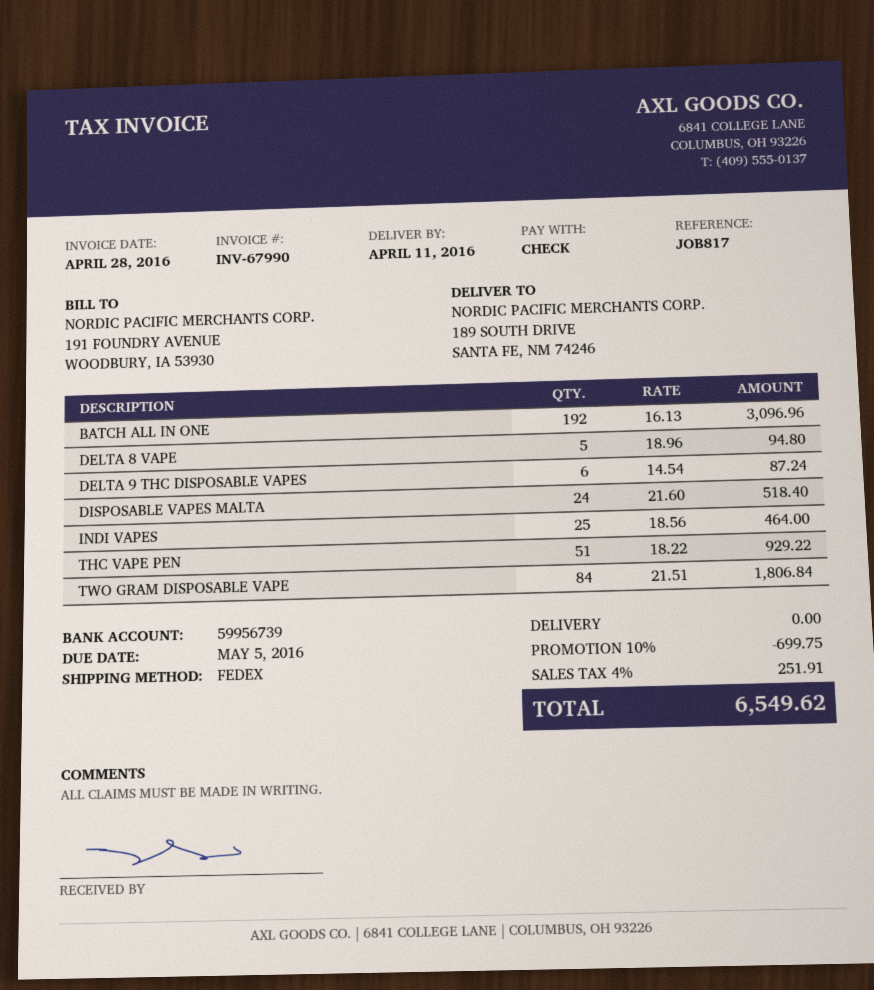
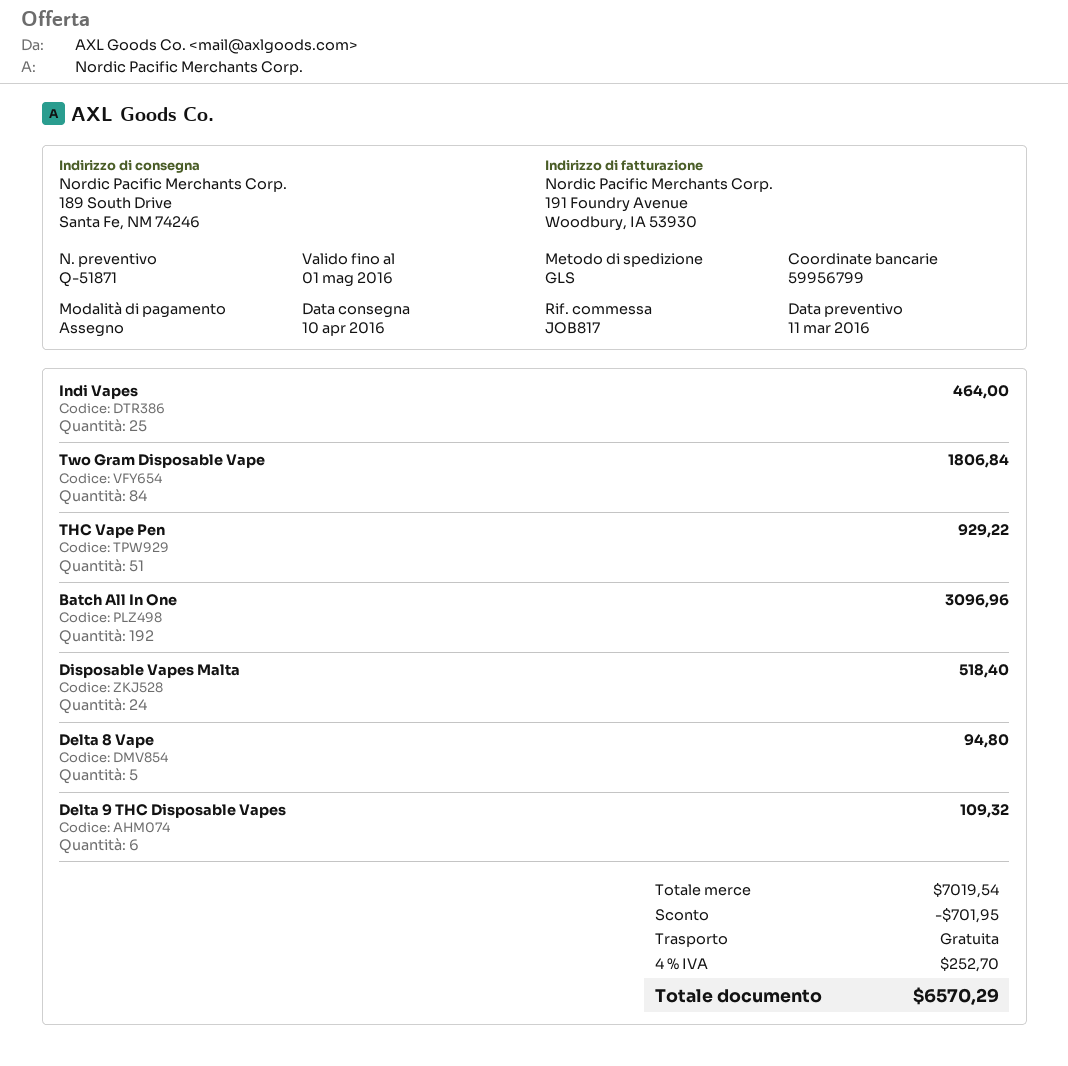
delivery date: 2016-04-11 -> 2016-04-10
bank account: 59956739 -> 59956799
shipping method: FedEx -> GLS
DELTA 9 THC DISPOSABLE VAPES: 6 for 87.24 -> 6 for 109.32
discount: 699.75 -> 701.95
tax: 4% = 251.91 -> 4% = 252.70
total: 6549.62 -> 6570.29

